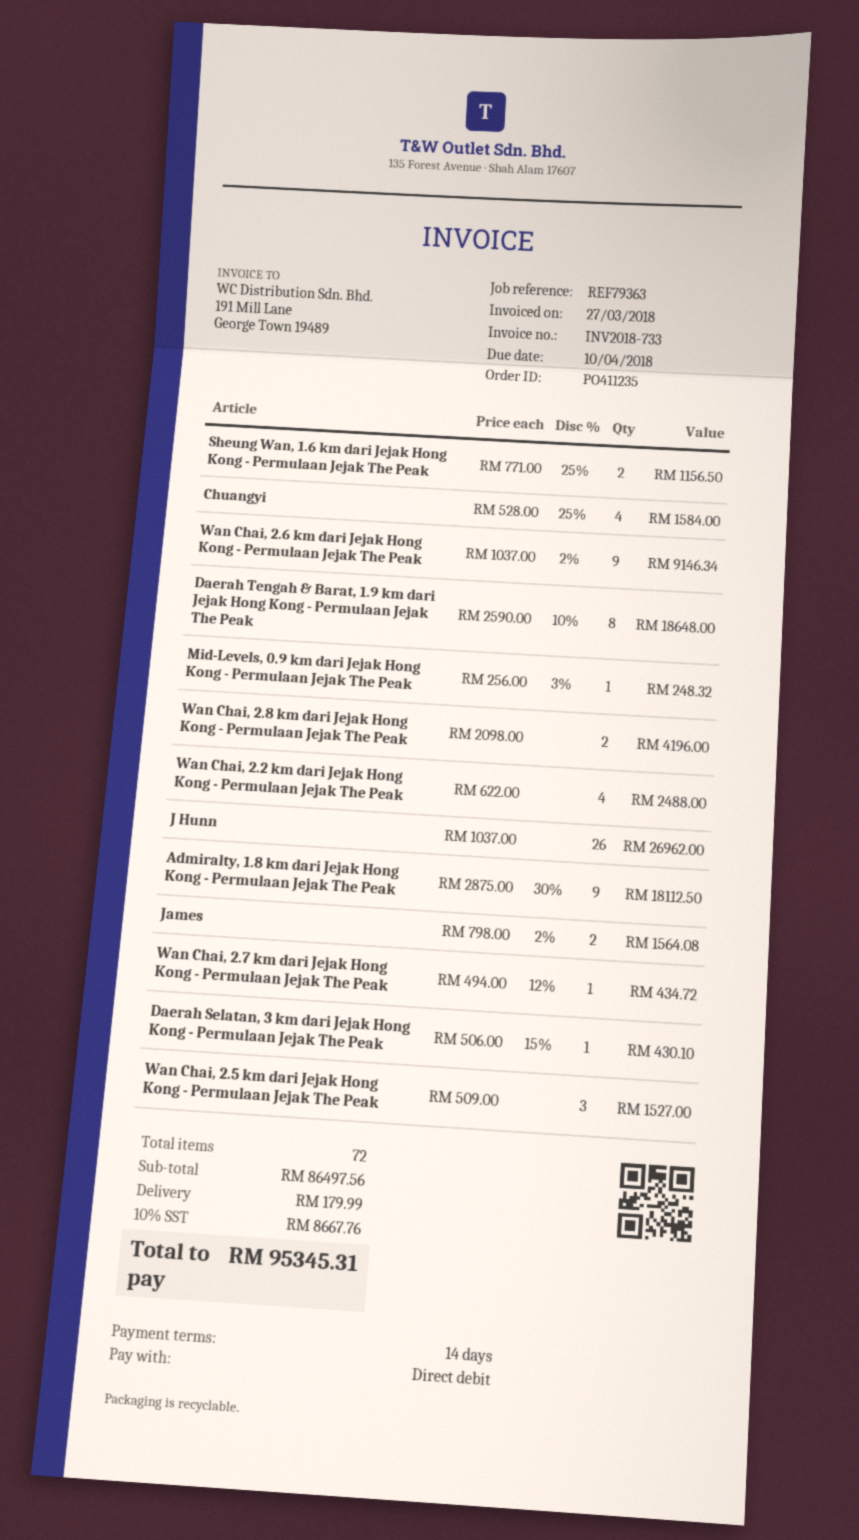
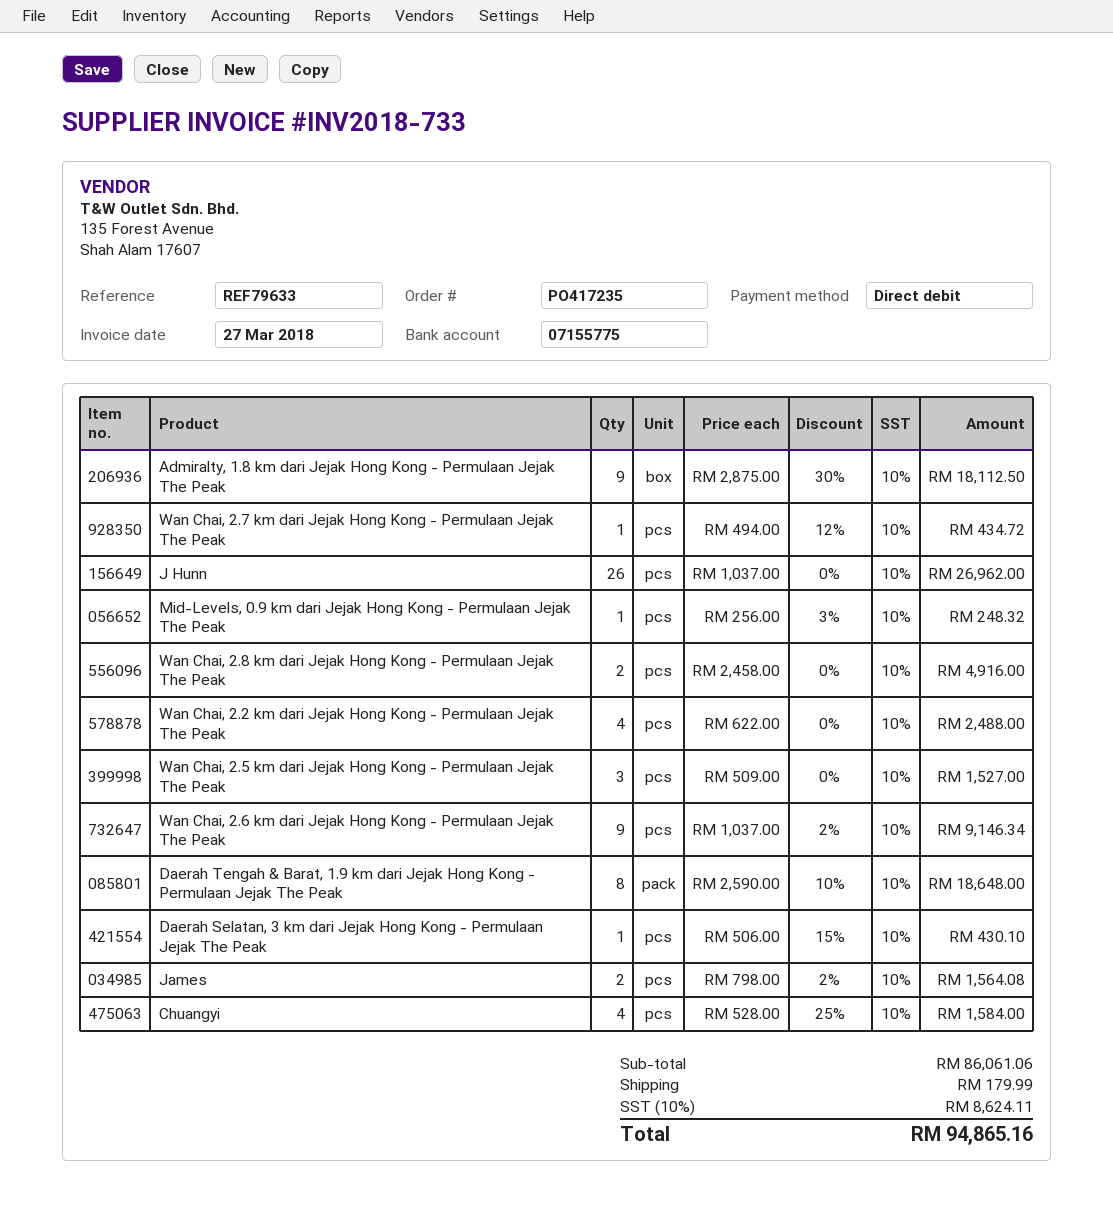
order number: PO411235 -> PO417235
reference: REF79363 -> REF79633
Sheung Wan, 1.6 km dari Jejak Hong Kong - Permulaan Jejak The Peak: 2 x 771.00 - 25% = 1156.50 -> none
Wan Chai, 2.8 km dari Jejak Hong Kong - Permulaan Jejak The Peak: 2 x 2098.00 = 4196.00 -> 2 x 2458.00 = 4916.00
subtotal: 86497.56 -> 86061.06
tax: 10% = 8667.76 -> 10% = 8624.11
total: 95345.31 -> 94865.16

